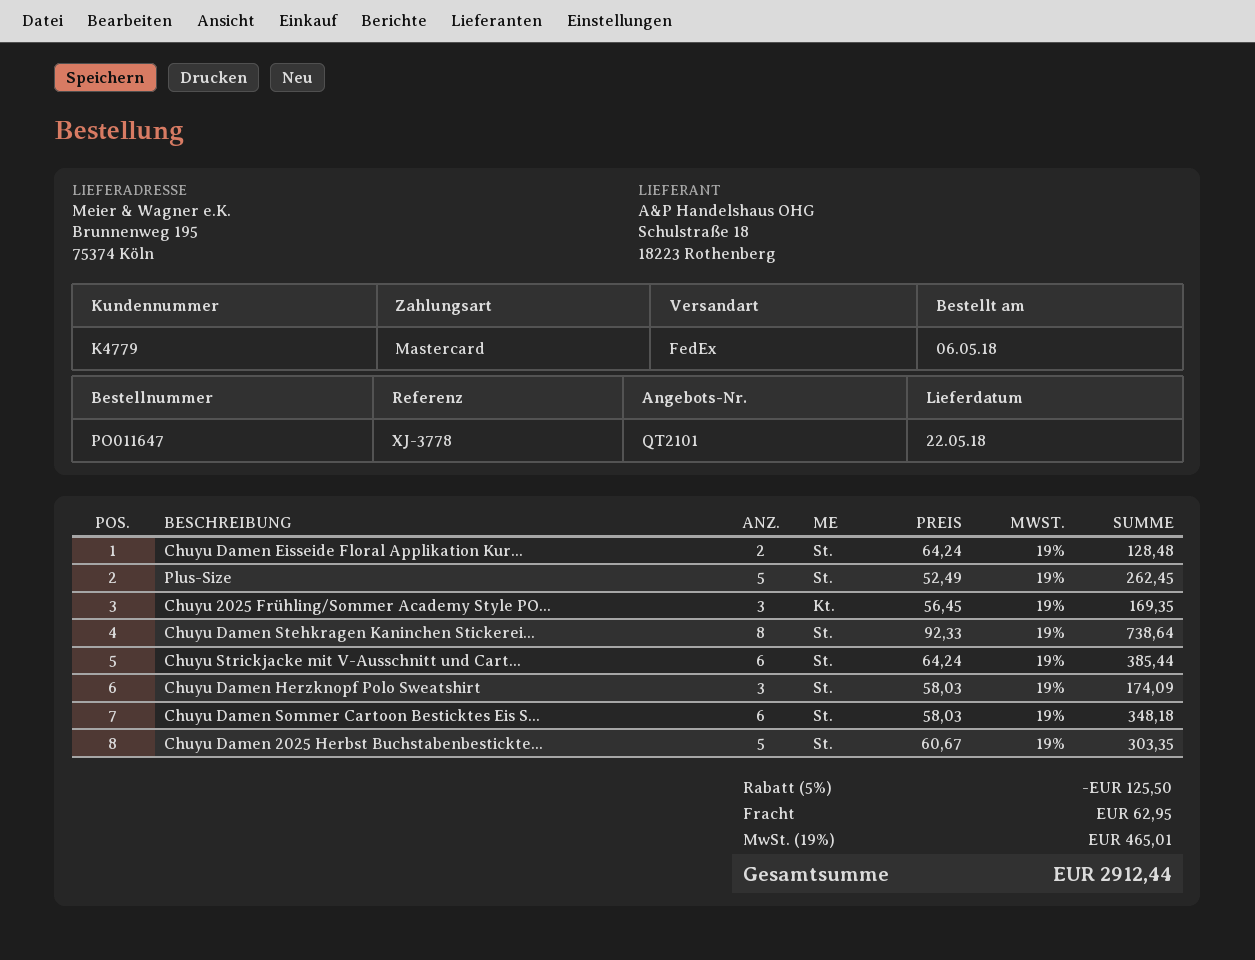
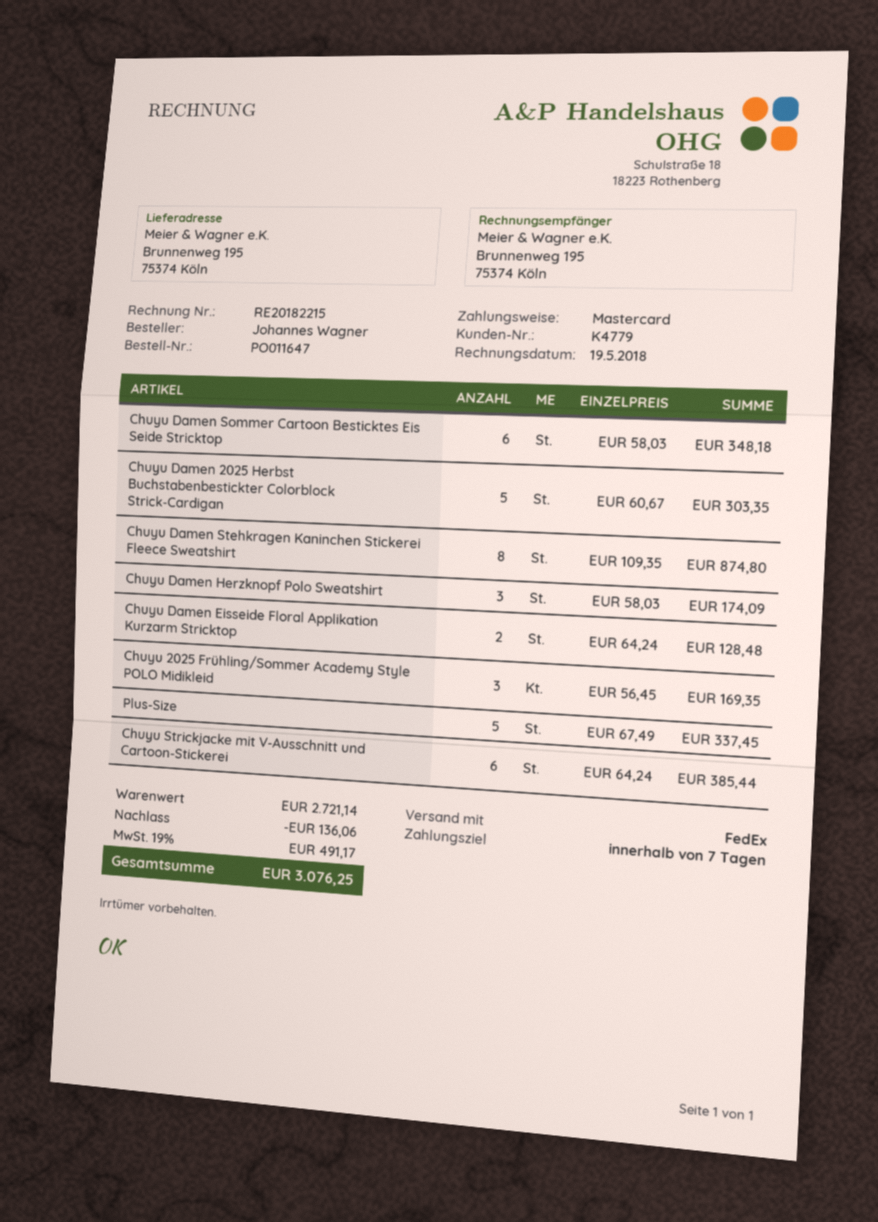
Plus-Size: 5 x 52.49 = 262.45 -> 5 x 67.49 = 337.45
Chuyu Damen Stehkragen Kaninchen Stickerei...: 8 x 92.33 = 738.64 -> 8 x 109.35 = 874.80
discount: 125.50 -> 136.06
shipping: 62.95 -> none
tax: 19% = 465.01 -> 19% = 491.17
total: 2912.44 -> 3076.25

